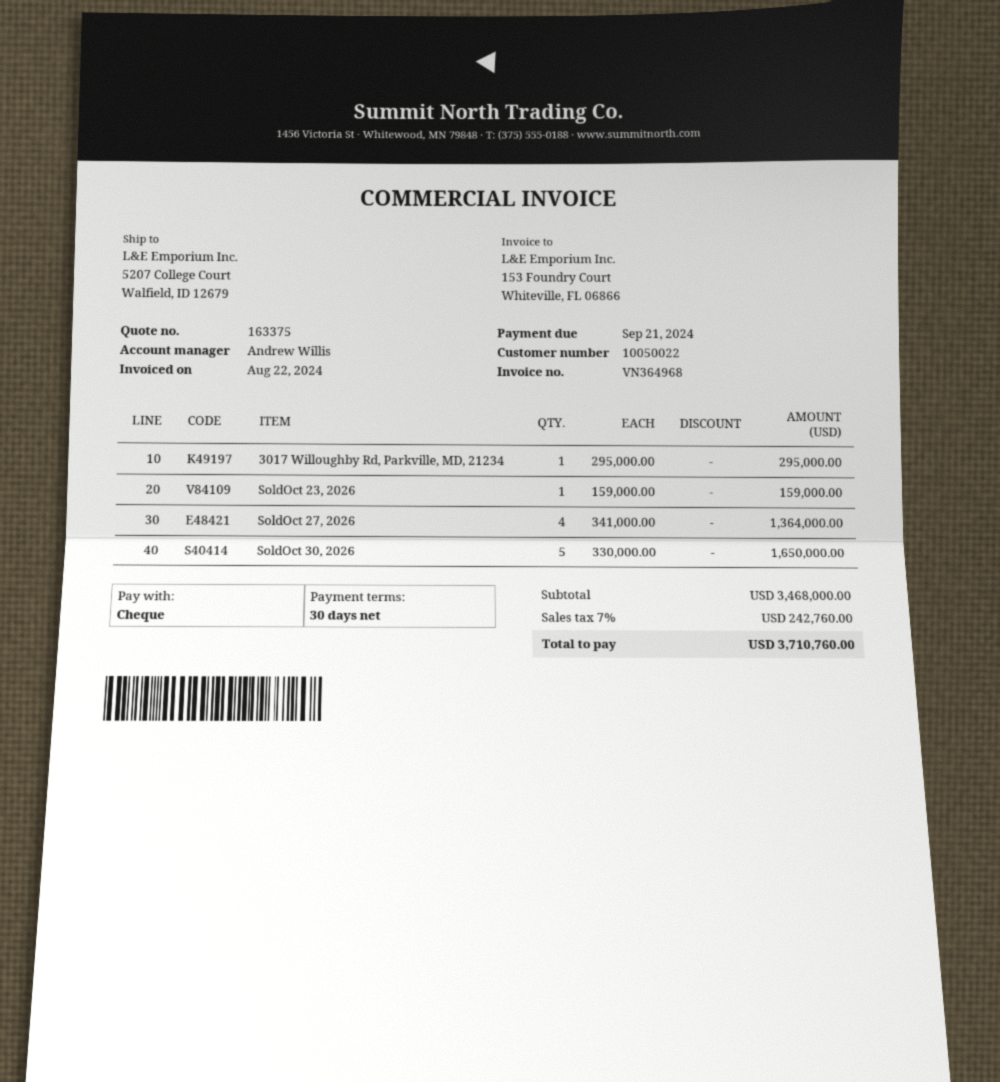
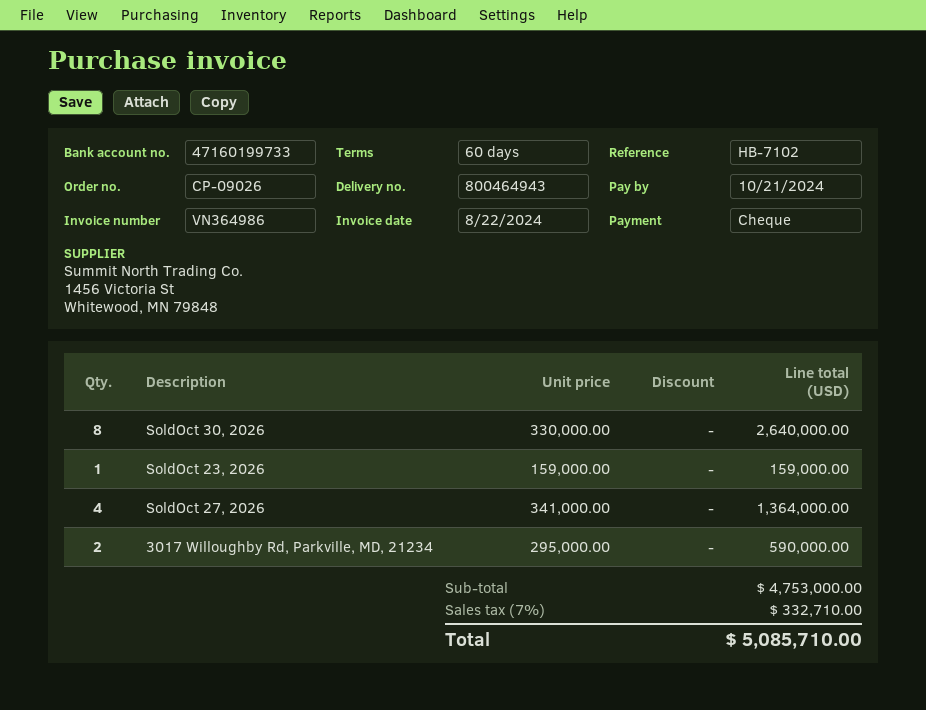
invoice number: VN364968 -> VN364986
payment terms: 30 days -> 60 days
due date: 2024-09-21 -> 2024-10-21
3017 Willoughby Rd, Parkville, MD, 21234: 1 x 295000.00 = 295000.00 -> 2 x 295000.00 = 590000.00
SoldOct 30, 2026: 5 x 330000.00 = 1650000.00 -> 8 x 330000.00 = 2640000.00
subtotal: 3468000.00 -> 4753000.00
tax: 7% = 242760.00 -> 7% = 332710.00
total: 3710760.00 -> 5085710.00

